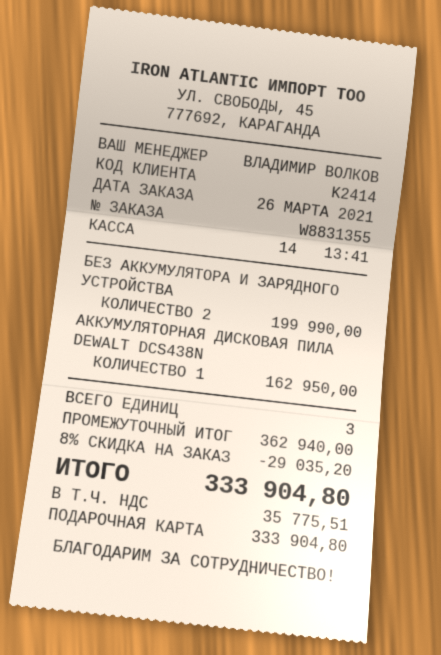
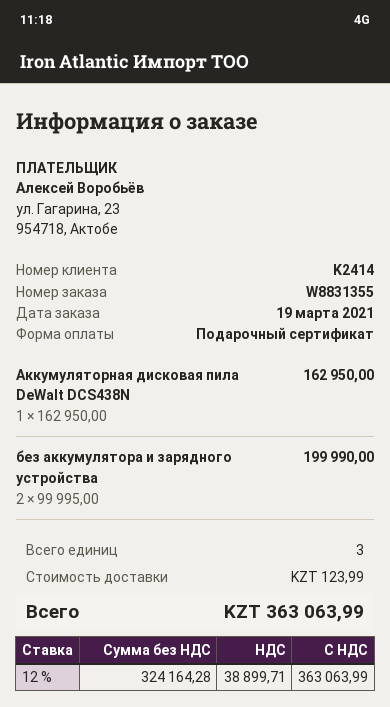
order date: 2021-03-26 -> 2021-03-19
discount: 8% = 29035.20 -> none
shipping: none -> 123.99
tax: 35775.51 -> 38899.71
total: 333904.80 -> 363063.99

